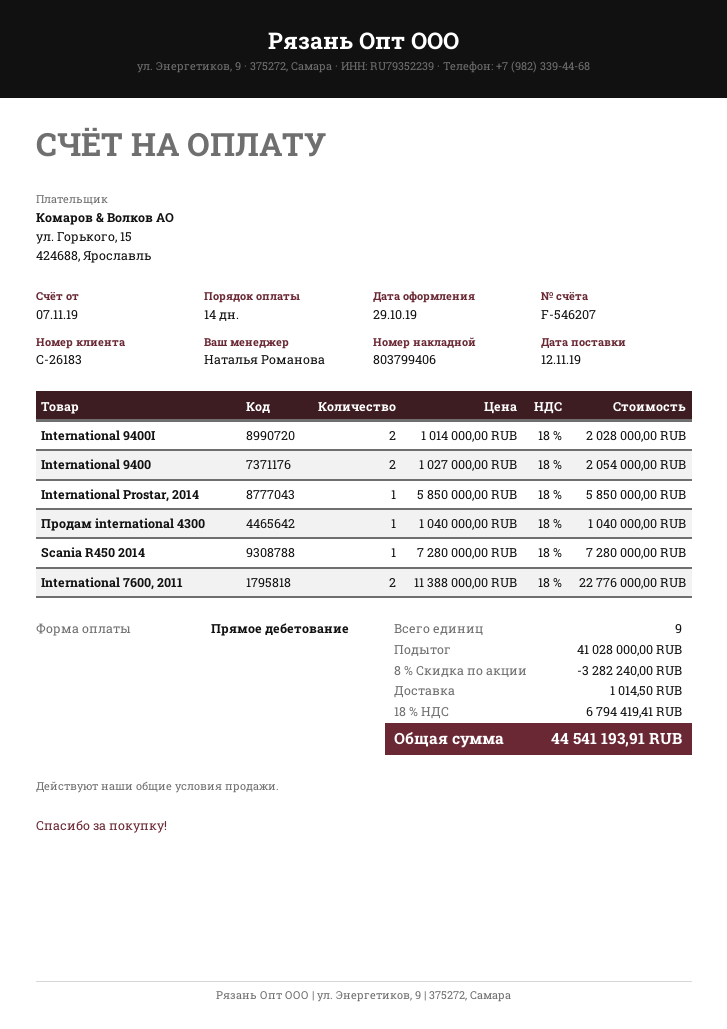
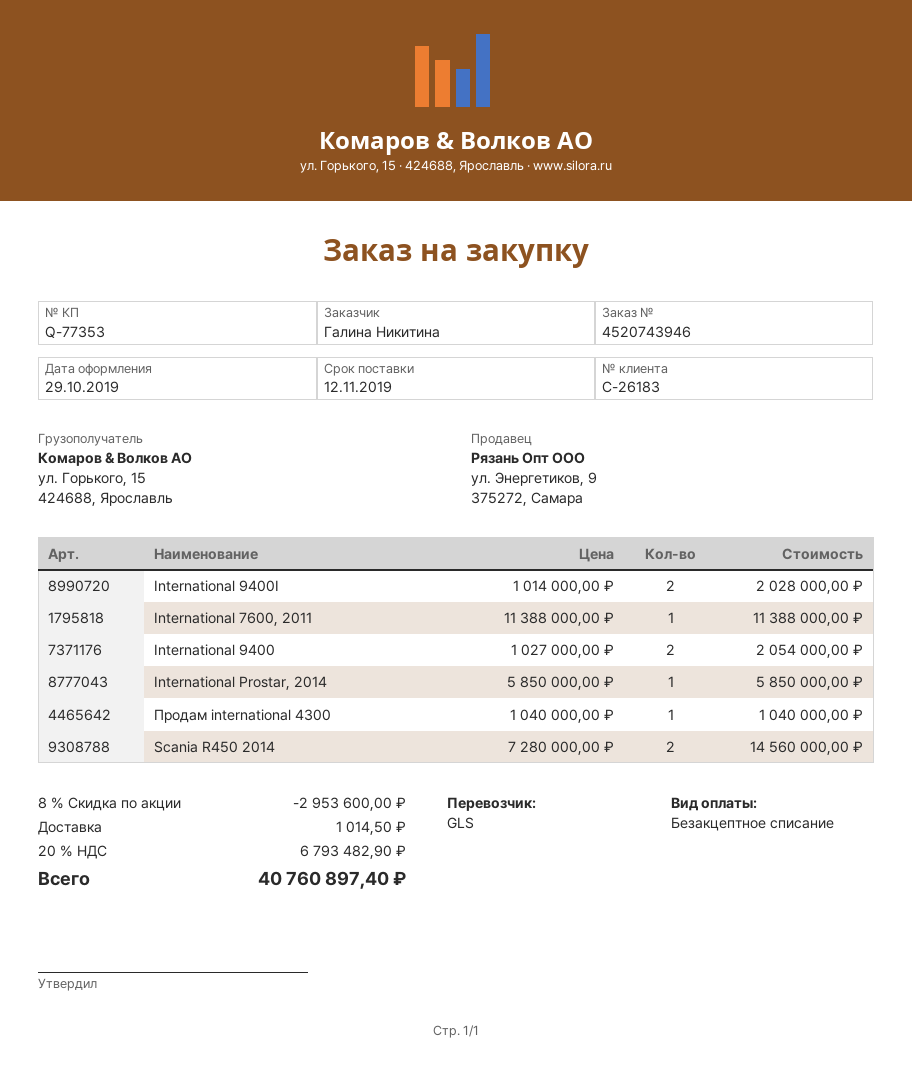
Scania R450 2014: 1 x 7280000.00 = 7280000.00 -> 2 x 7280000.00 = 14560000.00
International 7600, 2011: 2 x 11388000.00 = 22776000.00 -> 1 x 11388000.00 = 11388000.00
discount: 8% = 3282240.00 -> 8% = 2953600.00
tax: 18% = 6794419.41 -> 20% = 6793482.90
total: 44541193.91 -> 40760897.40

